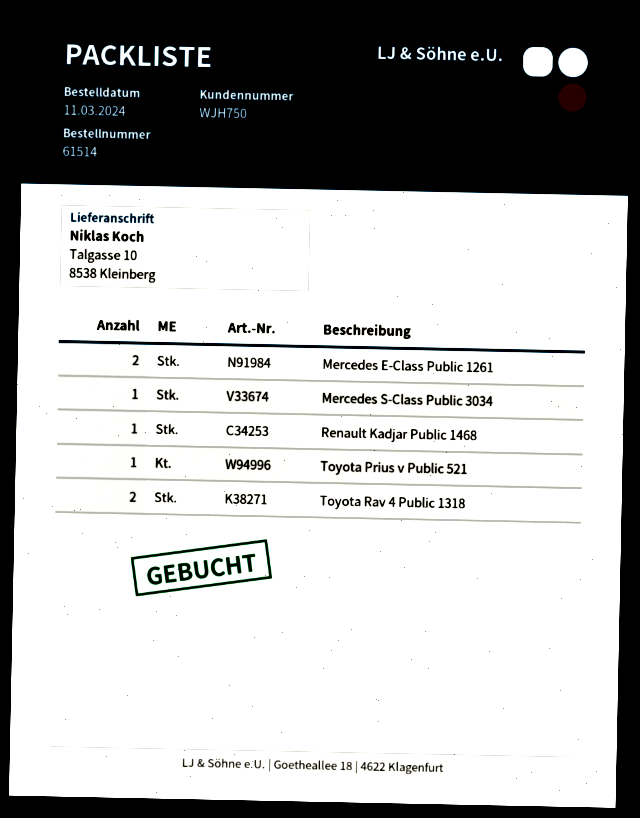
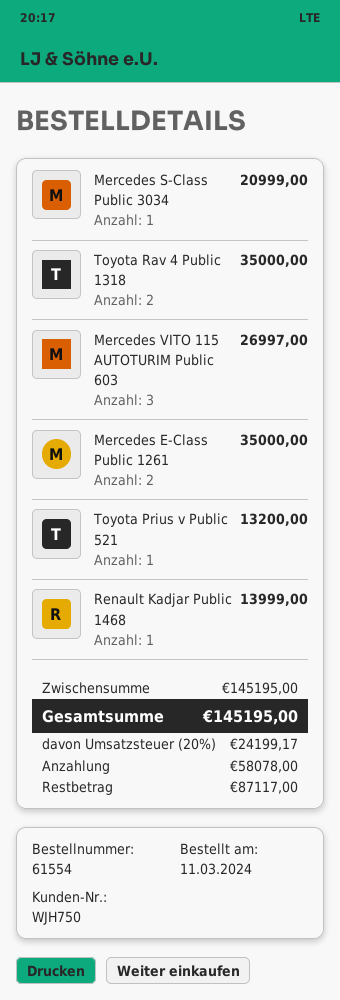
order number: 61514 -> 61554
Mercedes VITO 115 AUTOTURIM Public 603: none -> 3

